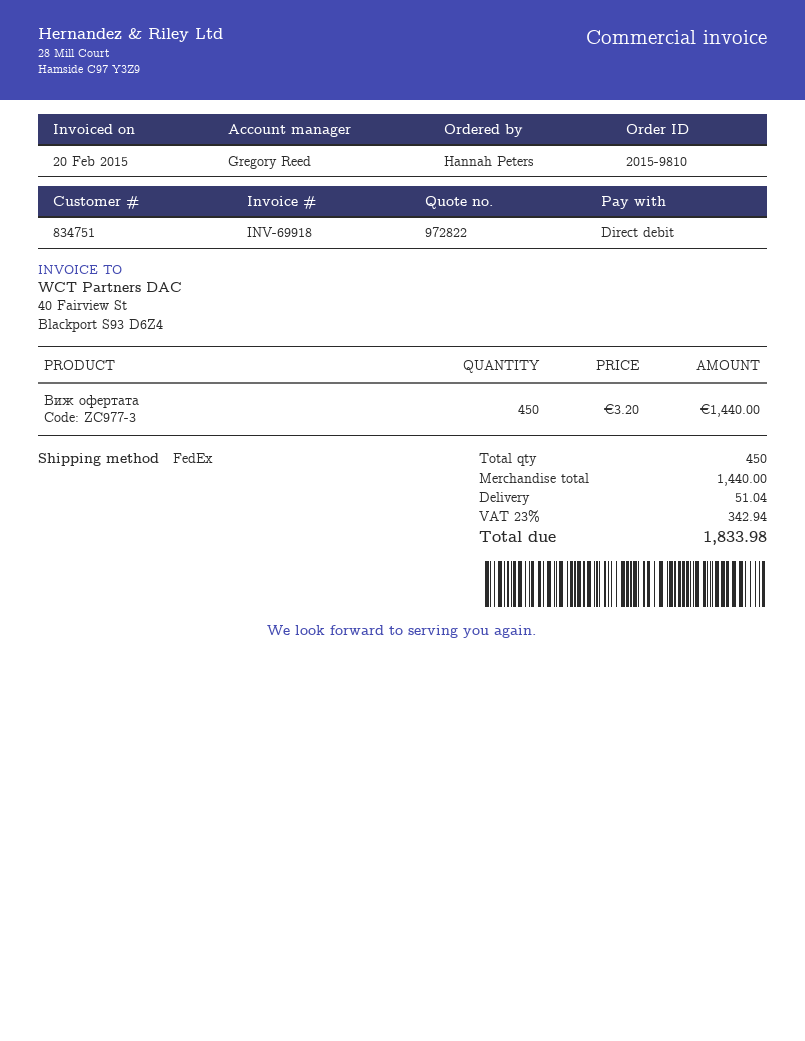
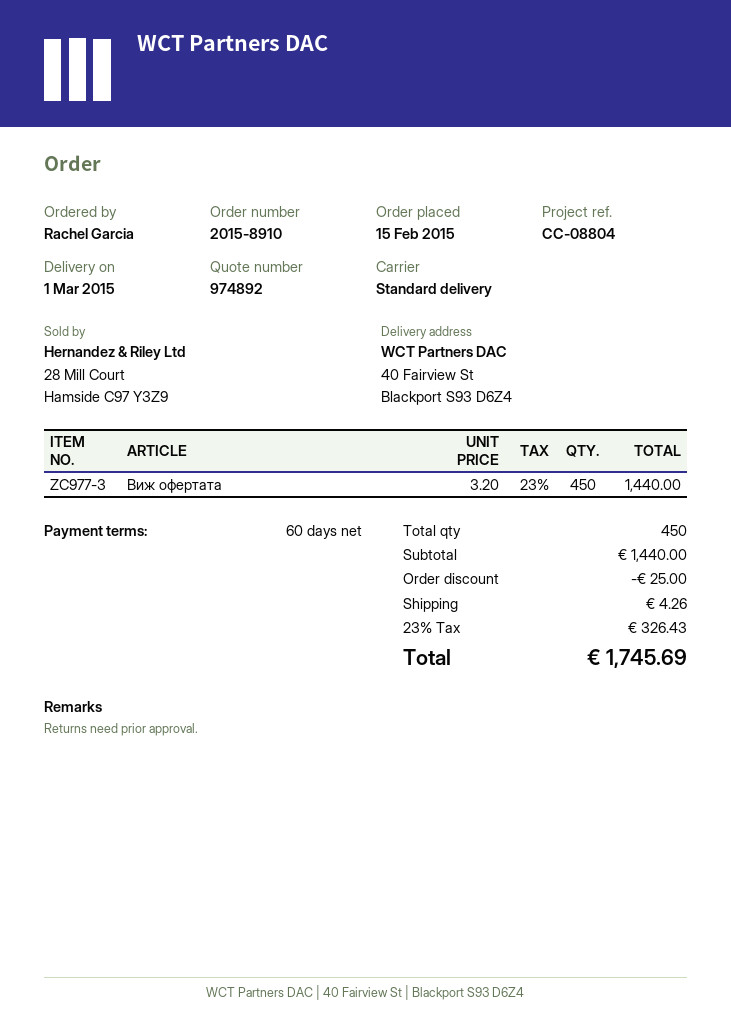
quote number: 972822 -> 974892
order number: 2015-9810 -> 2015-8910
ordered by: Hannah Peters -> Rachel Garcia
shipping method: FedEx -> standard
discount: none -> 25.00
shipping: 51.04 -> 4.26
tax: 23% = 342.94 -> 23% = 326.43
total: 1833.98 -> 1745.69

